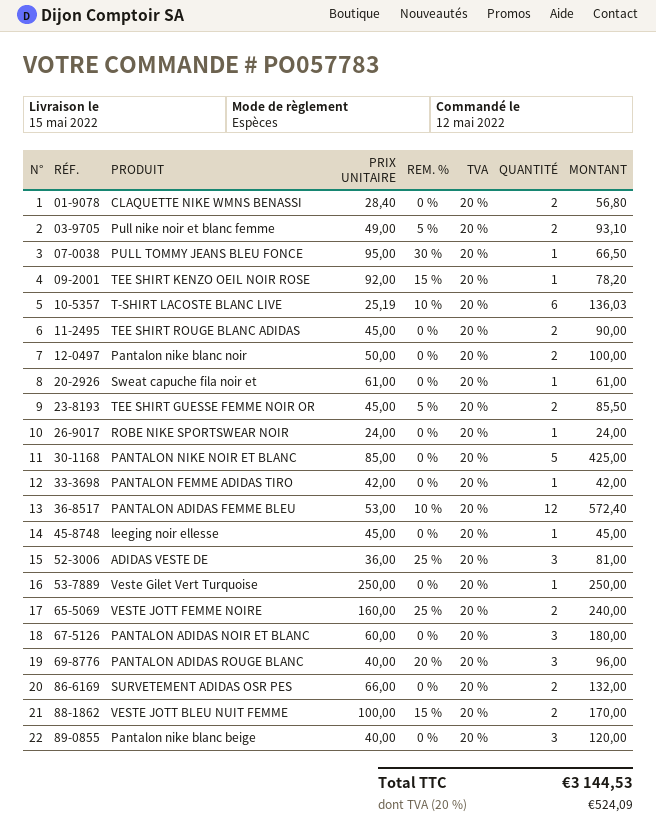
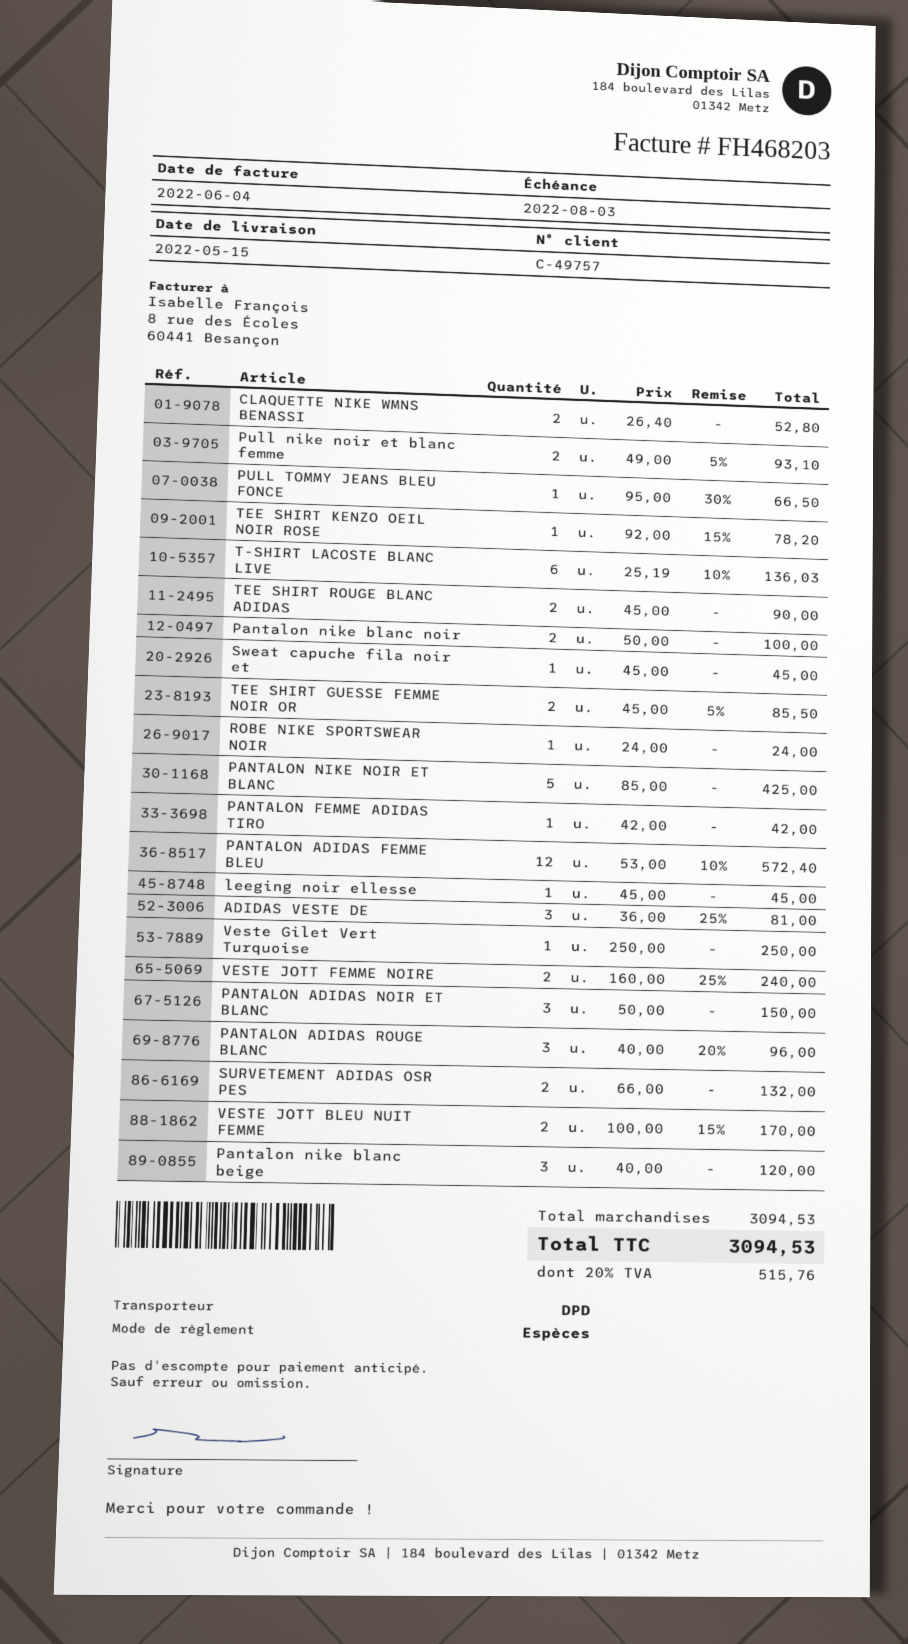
CLAQUETTE NIKE WMNS BENASSI: 2 x 28.40 = 56.80 -> 2 x 26.40 = 52.80
Sweat capuche fila noir et: 1 x 61.00 = 61.00 -> 1 x 45.00 = 45.00
PANTALON ADIDAS NOIR ET BLANC: 3 x 60.00 = 180.00 -> 3 x 50.00 = 150.00
tax: 20% = 524.09 -> 20% = 515.76
total: 3144.53 -> 3094.53

